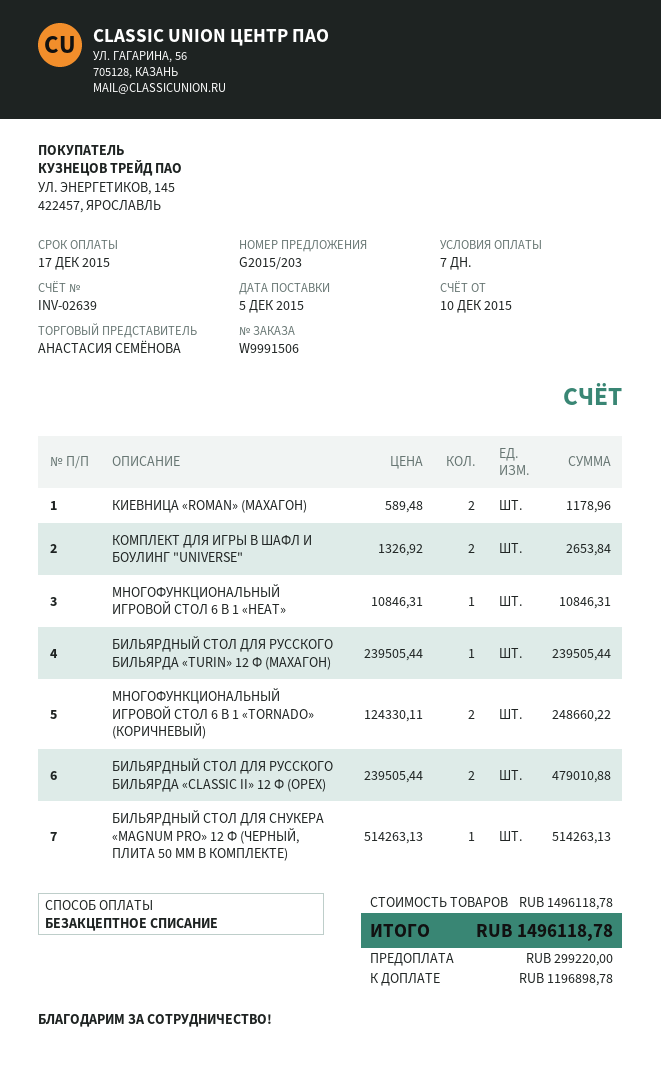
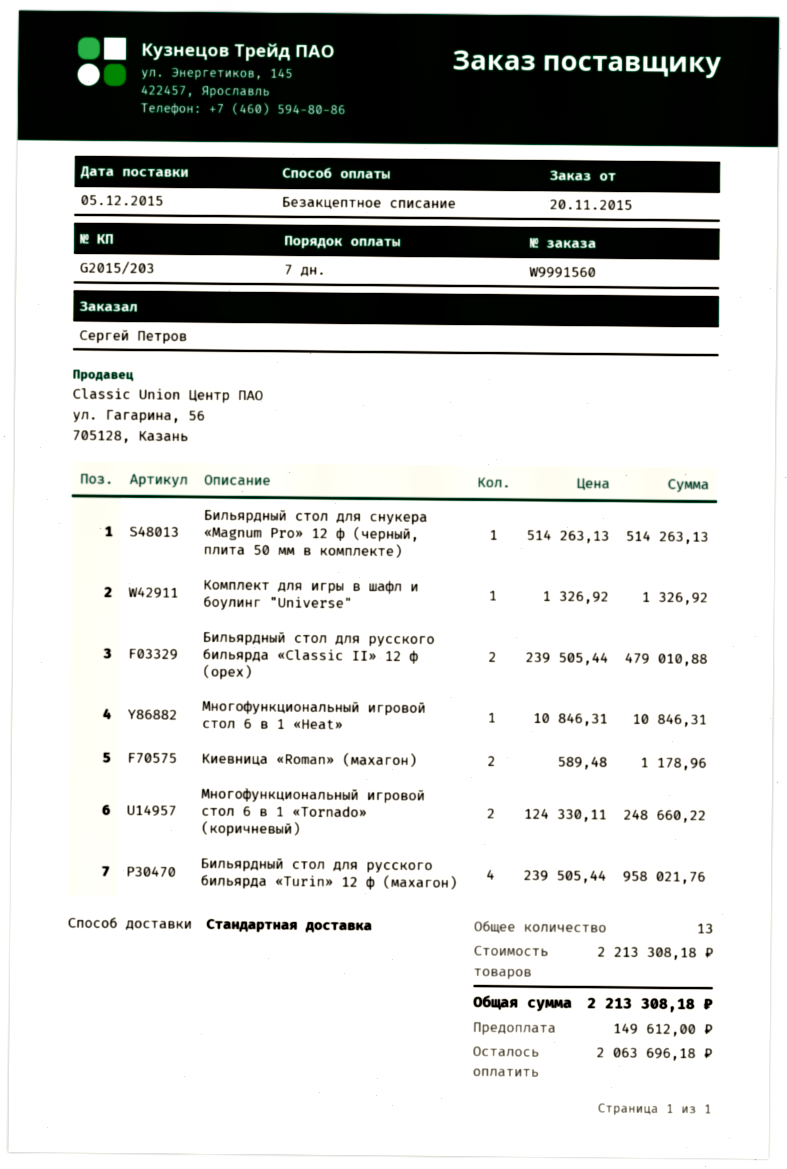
order number: W9991506 -> W9991560
КОМПЛЕКТ ДЛЯ ИГРЫ В ШАФЛ И БОУЛИНГ "UNIVERSE": 2 x 1326.92 = 2653.84 -> 1 x 1326.92 = 1326.92
БИЛЬЯРДНЫЙ СТОЛ ДЛЯ РУССКОГО БИЛЬЯРДА «TURIN» 12 Ф (МАХАГОН): 1 x 239505.44 = 239505.44 -> 4 x 239505.44 = 958021.76
subtotal: 1496118.78 -> 2213308.18
total: 1496118.78 -> 2213308.18
deposit: 299220.00 -> 149612.00
balance: 1196898.78 -> 2063696.18

